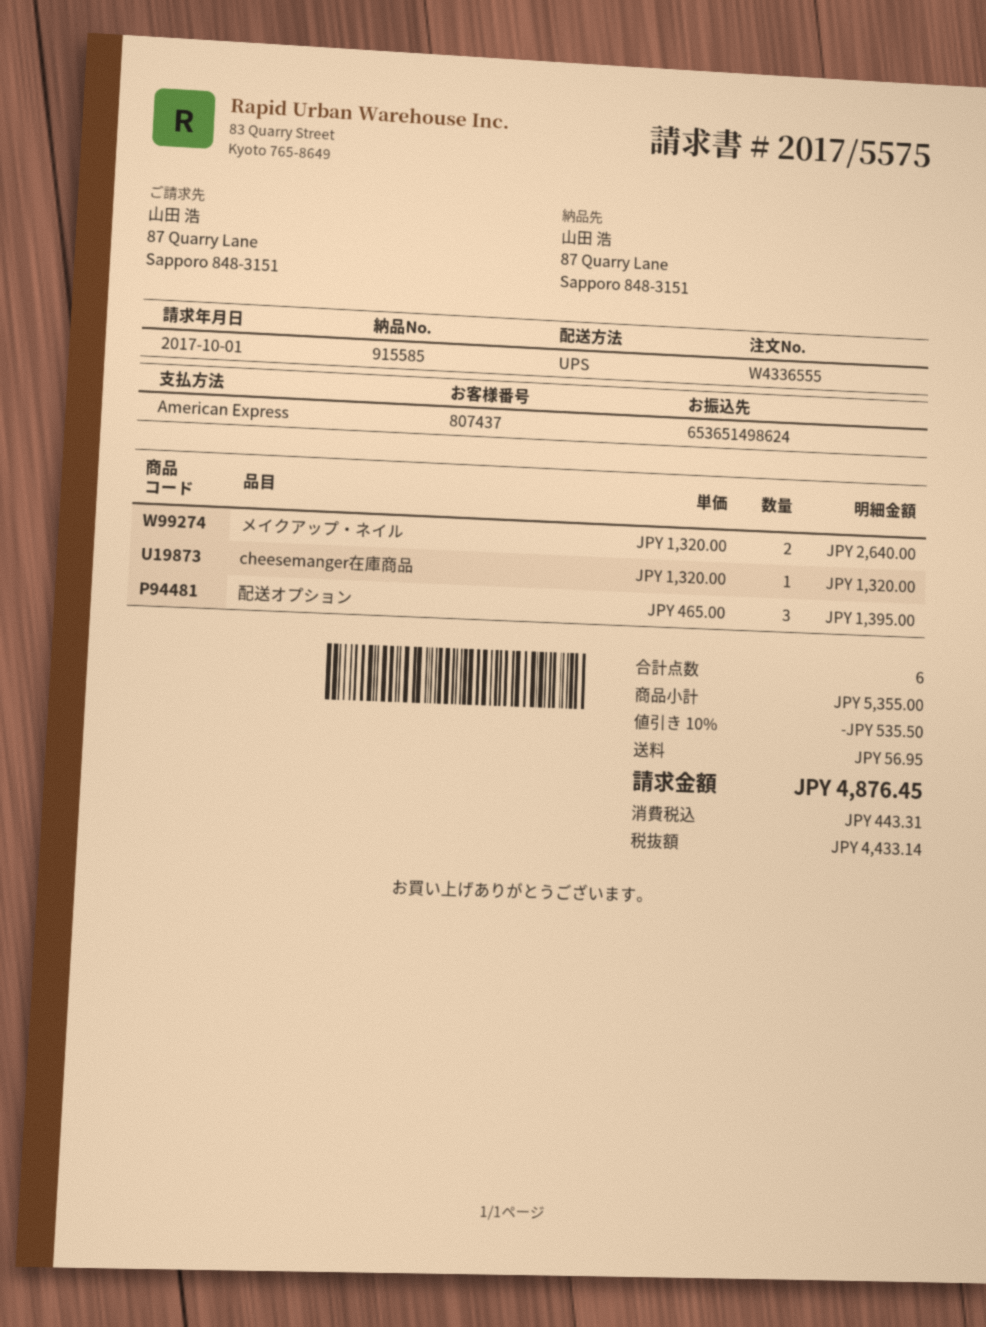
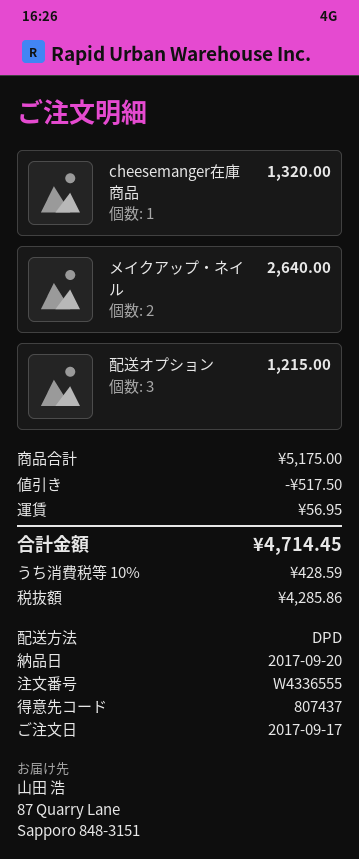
shipping method: UPS -> DPD
配送オプション: 3 for 1395.00 -> 3 for 1215.00
subtotal: 5355.00 -> 5175.00
discount: 535.50 -> 517.50
net: 4433.14 -> 4285.86
tax: 443.31 -> 428.59
total: 4876.45 -> 4714.45

